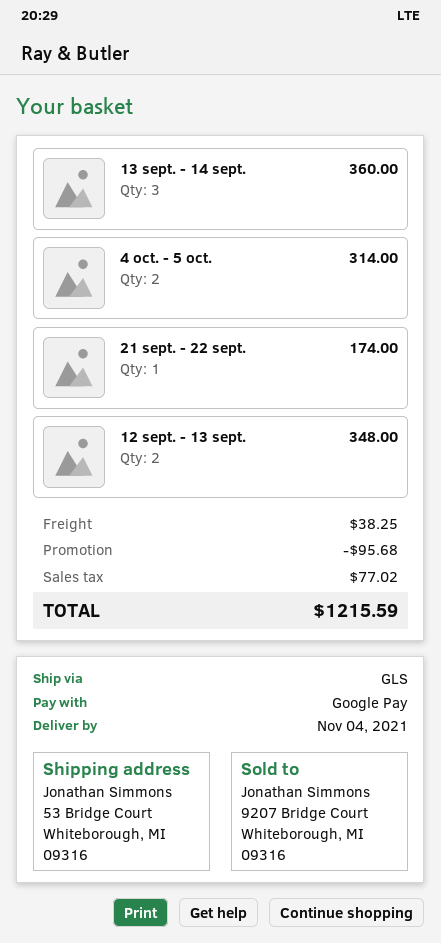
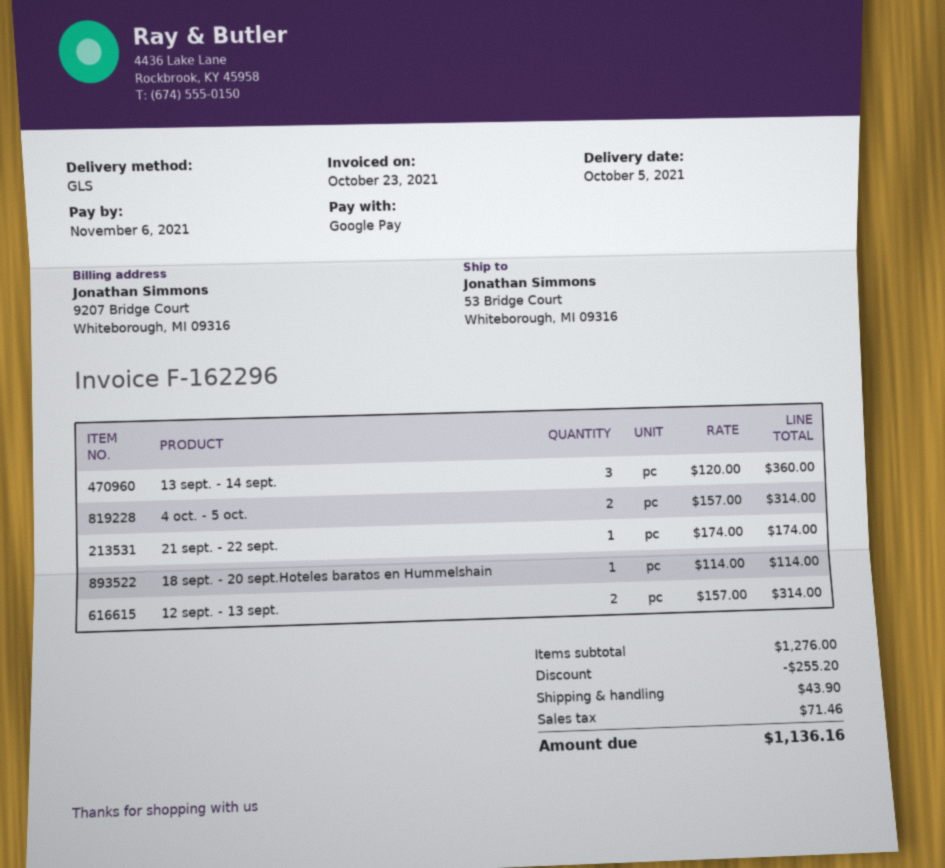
delivery date: 2021-11-04 -> 2021-10-05
12 sept. - 13 sept.: 2 for 348.00 -> 2 for 314.00
18 sept. - 20 sept.Hoteles baratos en Hummelshain: none -> 1 for 114.00
discount: 95.68 -> 255.20
shipping: 38.25 -> 43.90
tax: 77.02 -> 71.46
total: 1215.59 -> 1136.16

